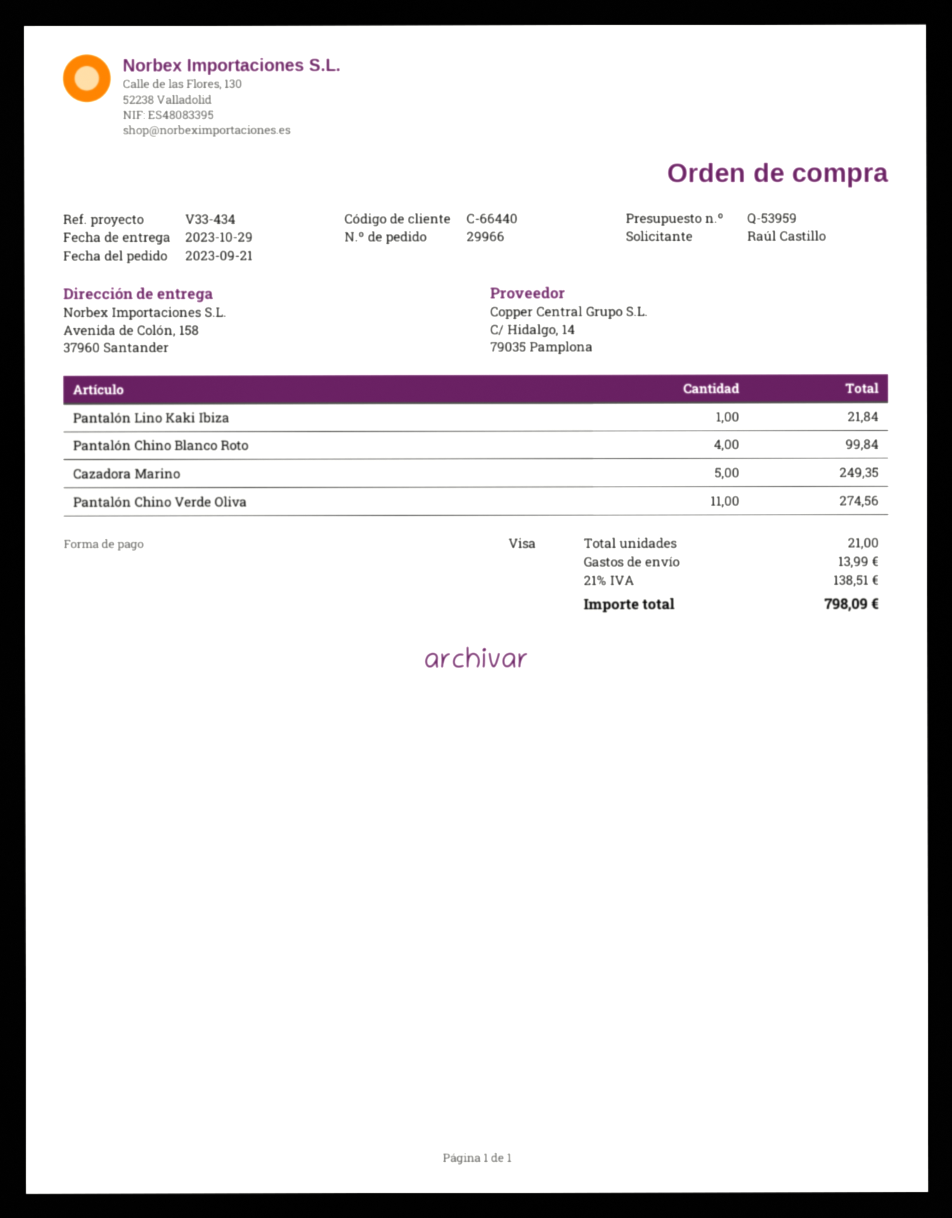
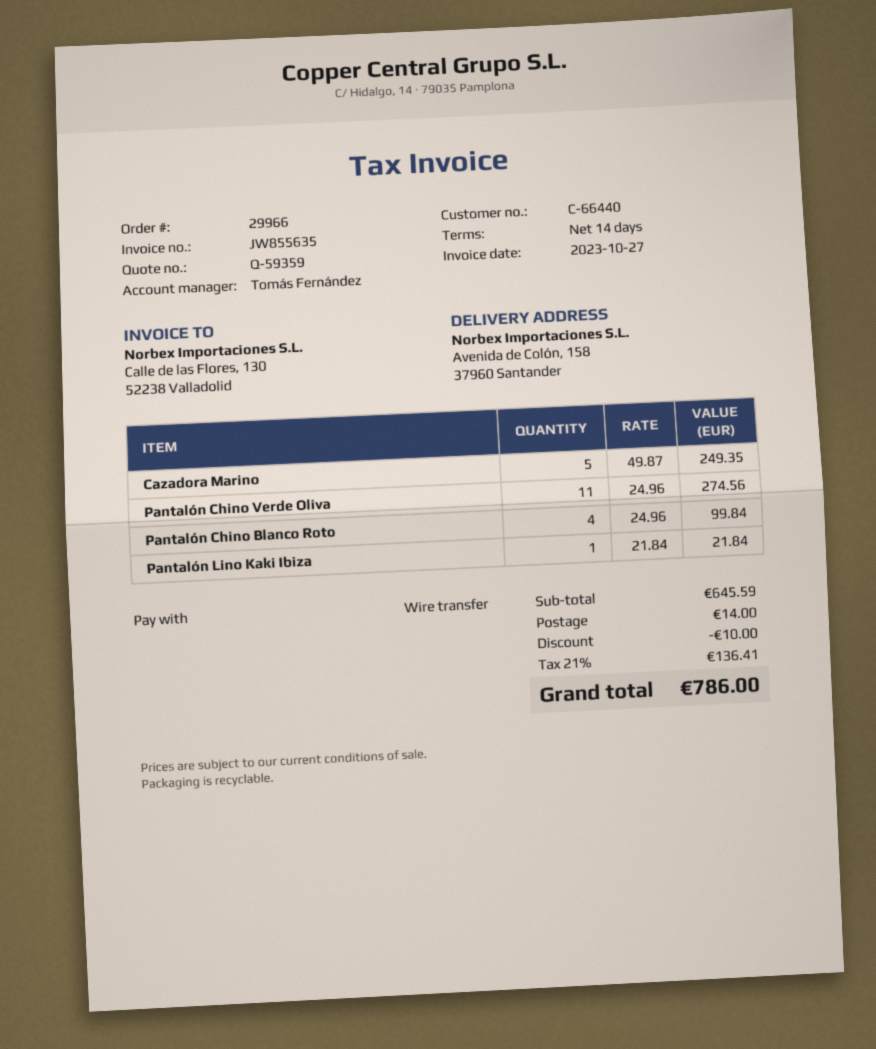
quote number: Q-53959 -> Q-59359
payment method: Visa -> bank transfer
discount: none -> 10.00
shipping: 13.99 -> 14.00
tax: 21% = 138.51 -> 21% = 136.41
total: 798.09 -> 786.00

